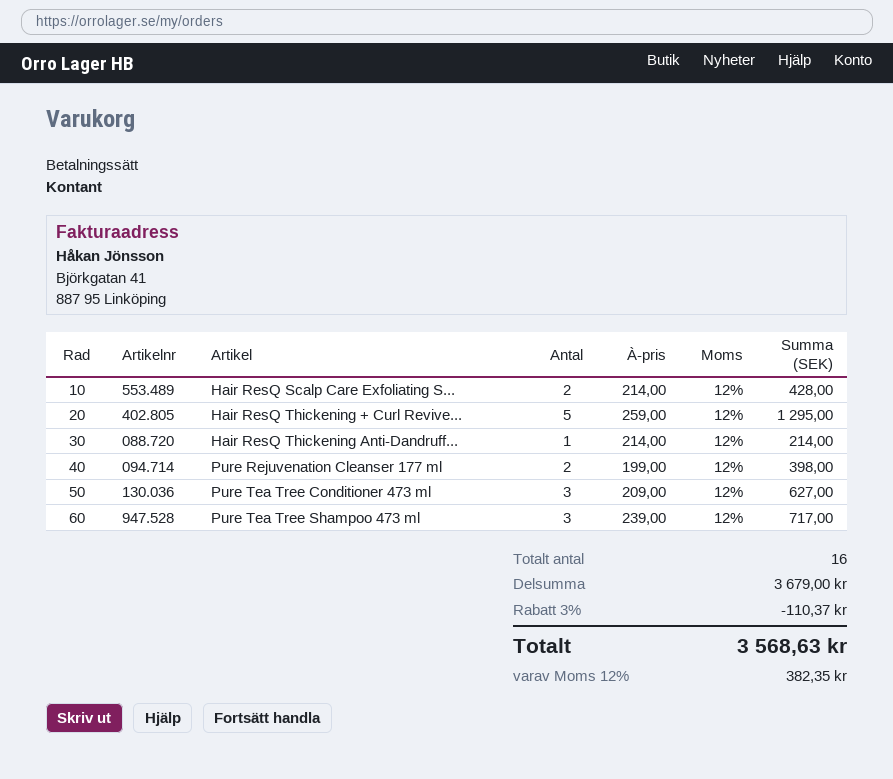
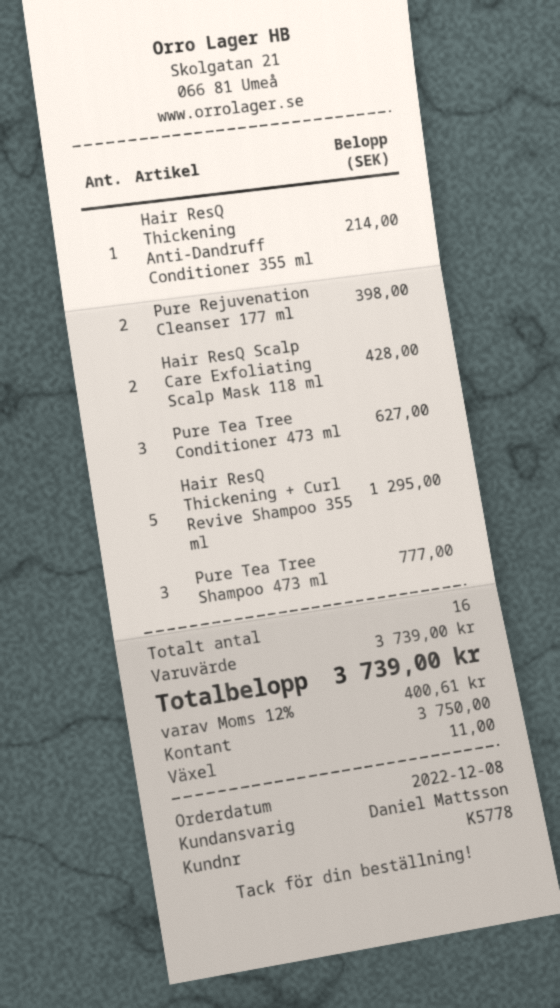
Pure Tea Tree Shampoo 473 ml: 3 for 717.00 -> 3 for 777.00
subtotal: 3679.00 -> 3739.00
discount: 3% = 110.37 -> none
tax: 12% = 382.35 -> 12% = 400.61
total: 3568.63 -> 3739.00

